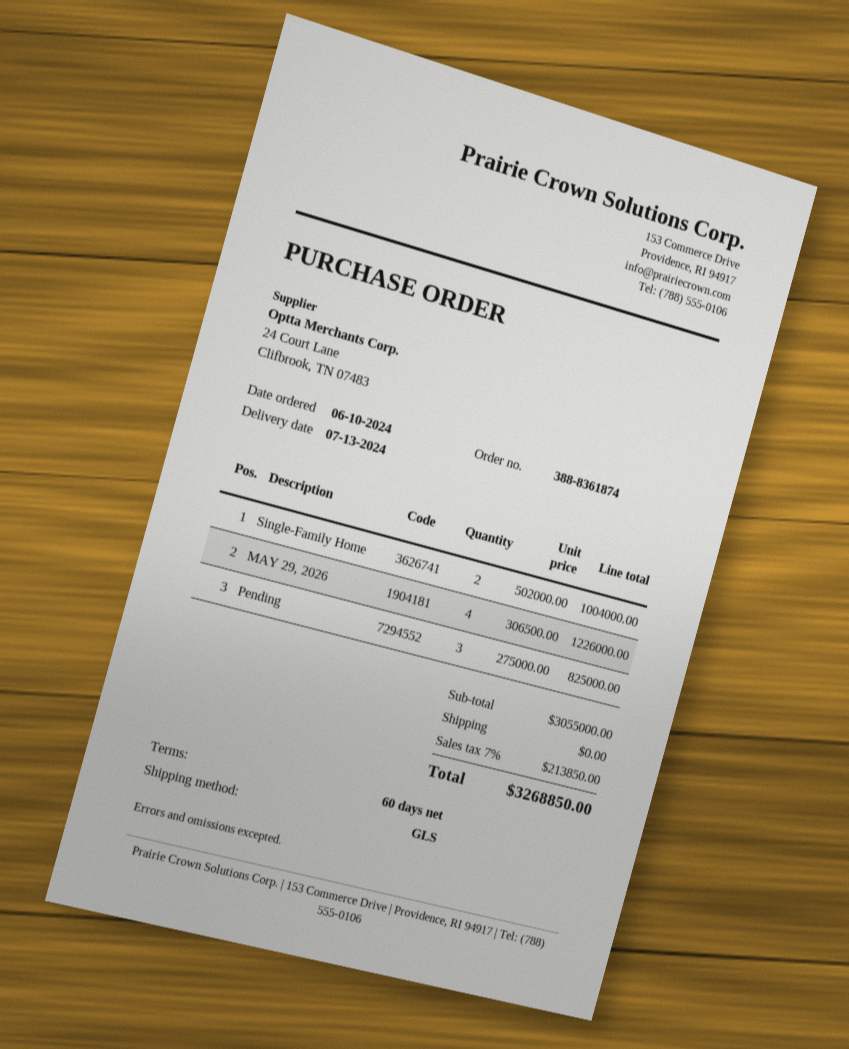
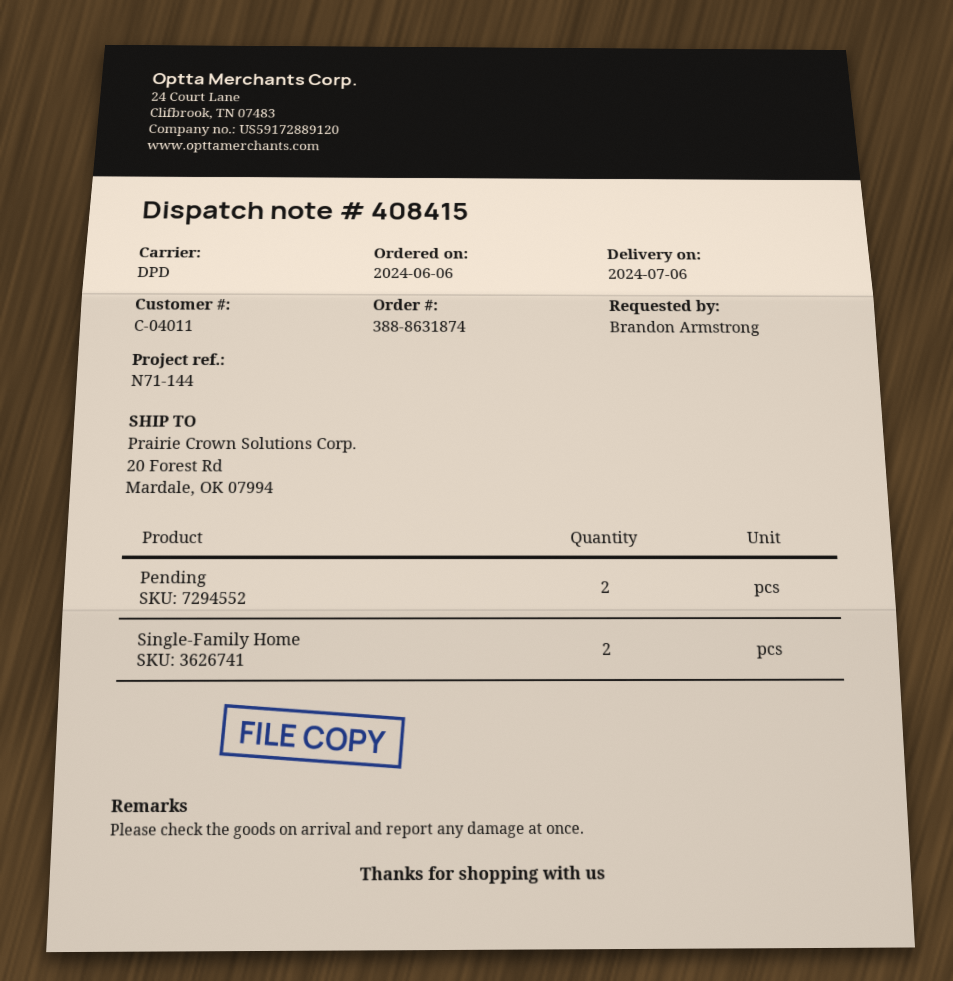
order number: 388-8361874 -> 388-8631874
order date: 2024-06-10 -> 2024-06-06
delivery date: 2024-07-13 -> 2024-07-06
shipping method: GLS -> DPD
MAY 29, 2026: 4 -> none
Pending: 3 -> 2

